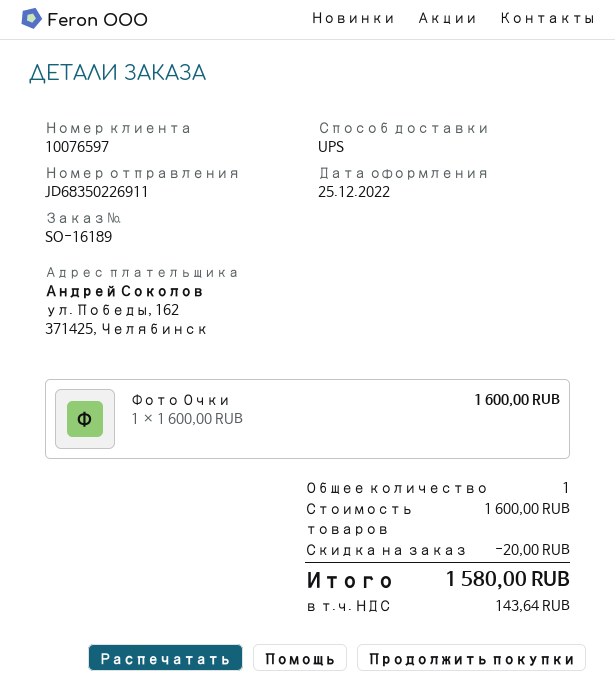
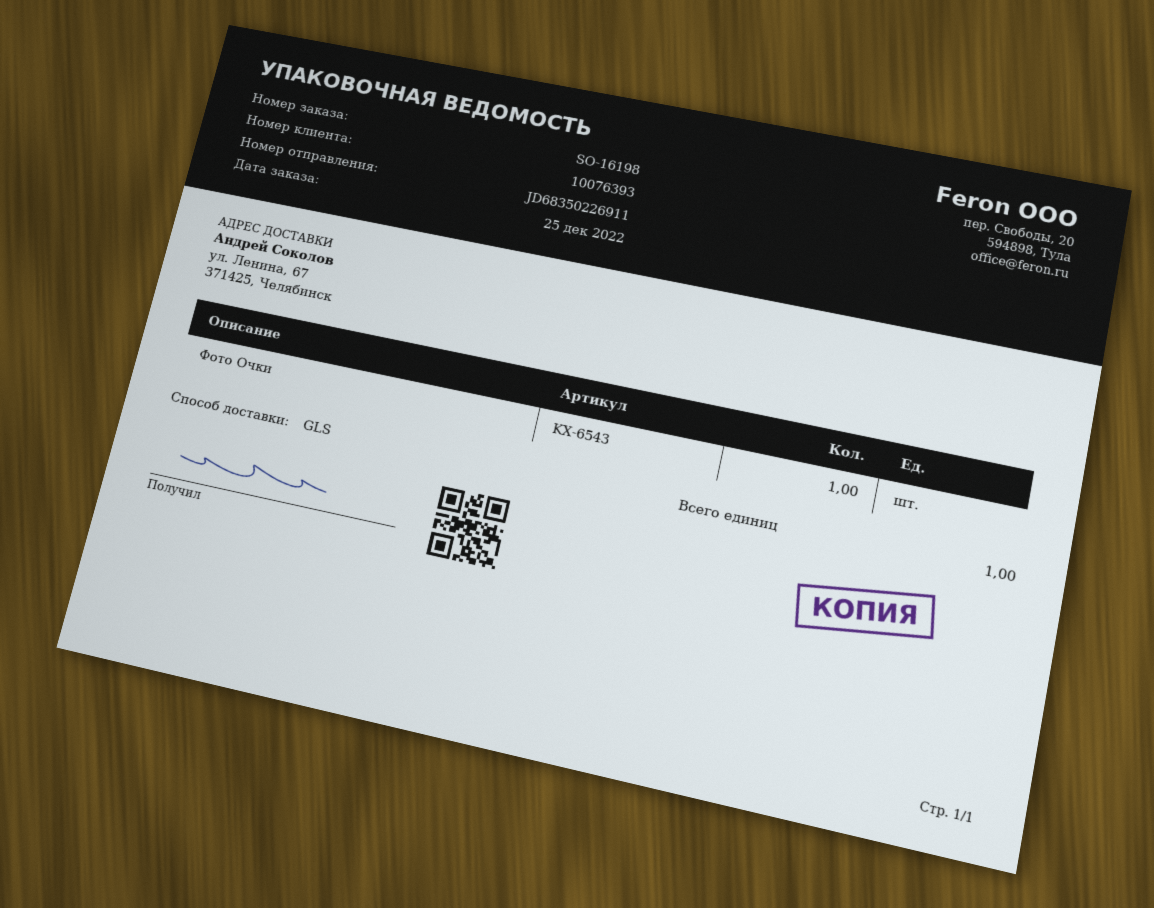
order number: SO-16189 -> SO-16198
customer number: 10076597 -> 10076393
shipping method: UPS -> GLS

